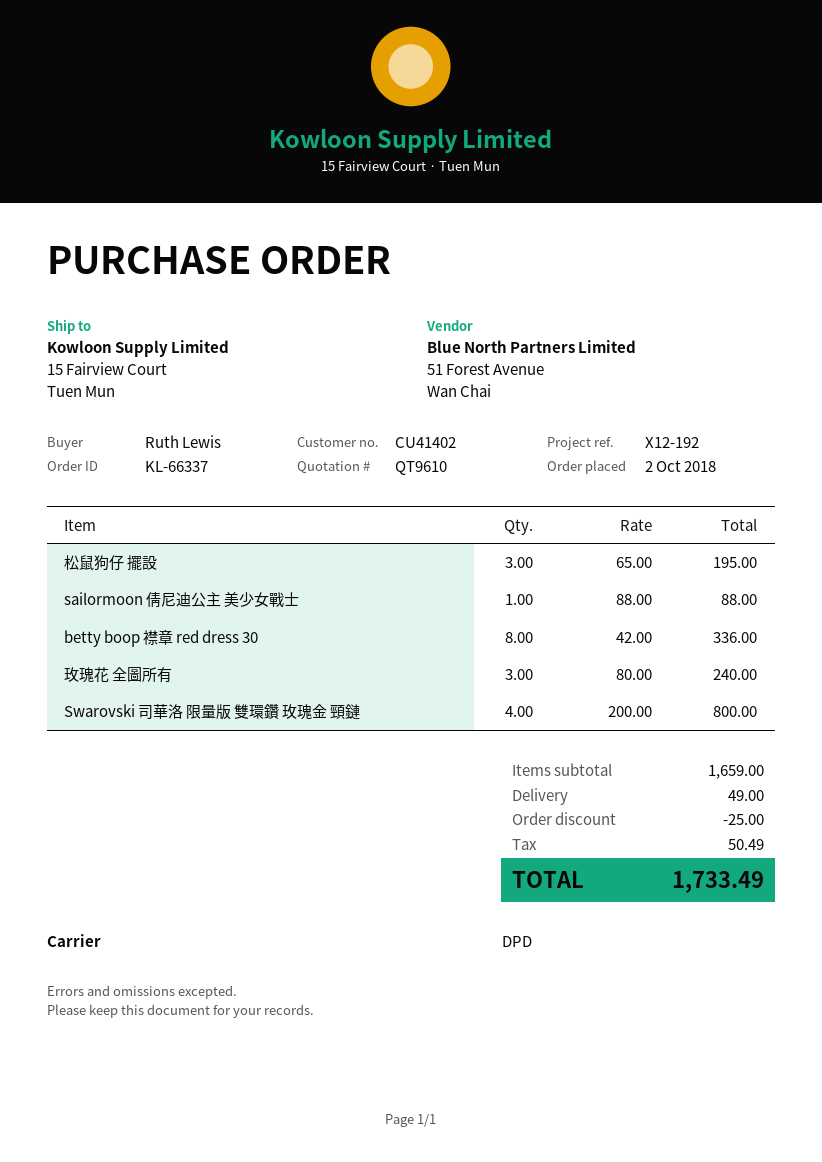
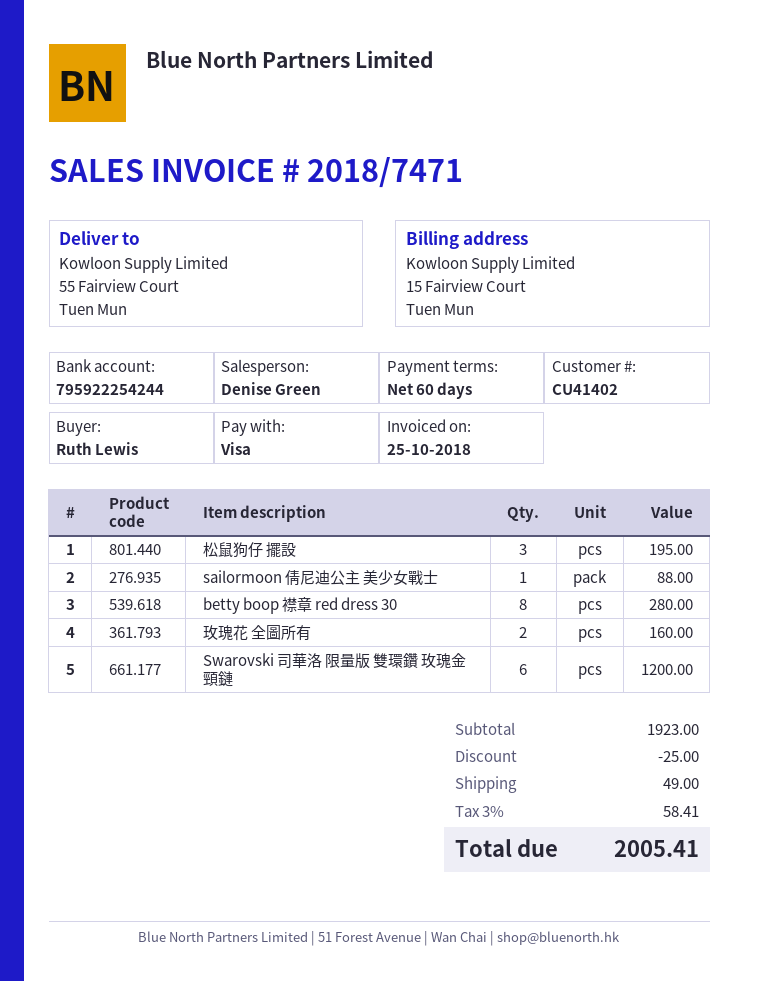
ship to: 15 Fairview Court, Tuen Mun -> 55 Fairview Court, Tuen Mun
betty boop 襟章 red dress 30: 8 for 336.00 -> 8 for 280.00
玫瑰花 全圖所有: 3 for 240.00 -> 2 for 160.00
Swarovski 司華洛 限量版 雙環鑽 玫瑰金 頸鏈: 4 for 800.00 -> 6 for 1200.00
subtotal: 1659.00 -> 1923.00
tax: 50.49 -> 58.41
total: 1733.49 -> 2005.41

